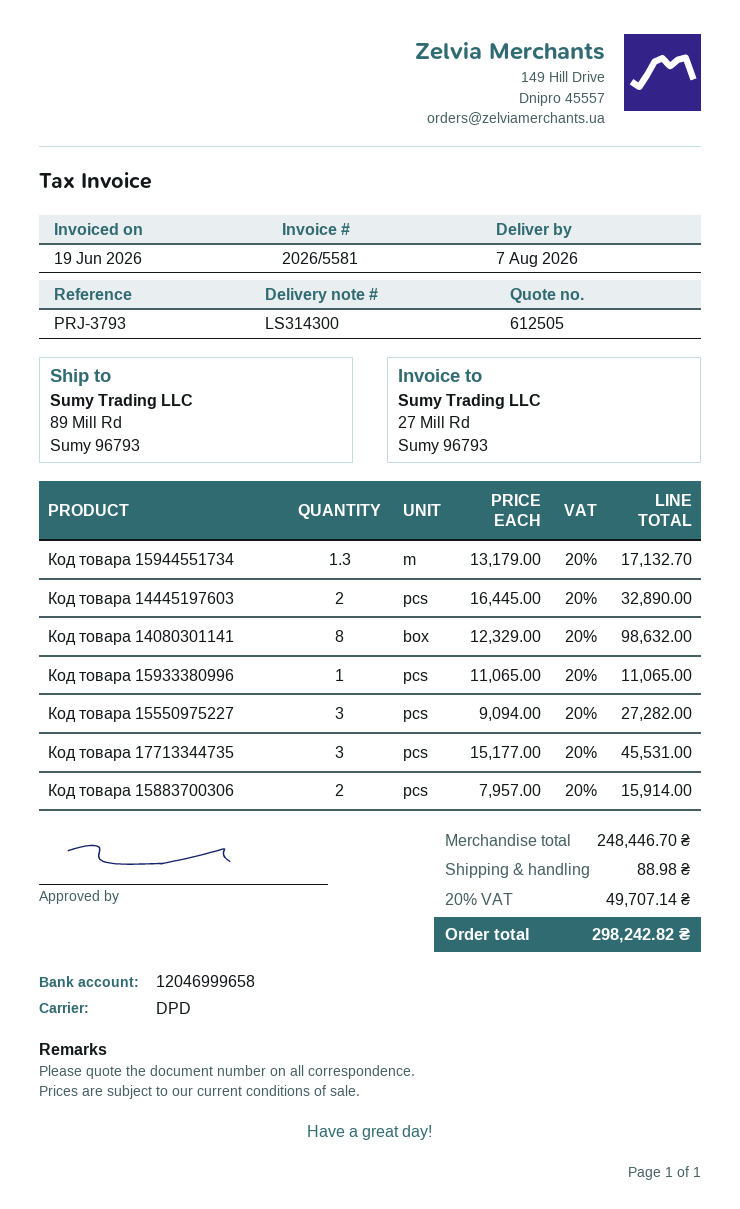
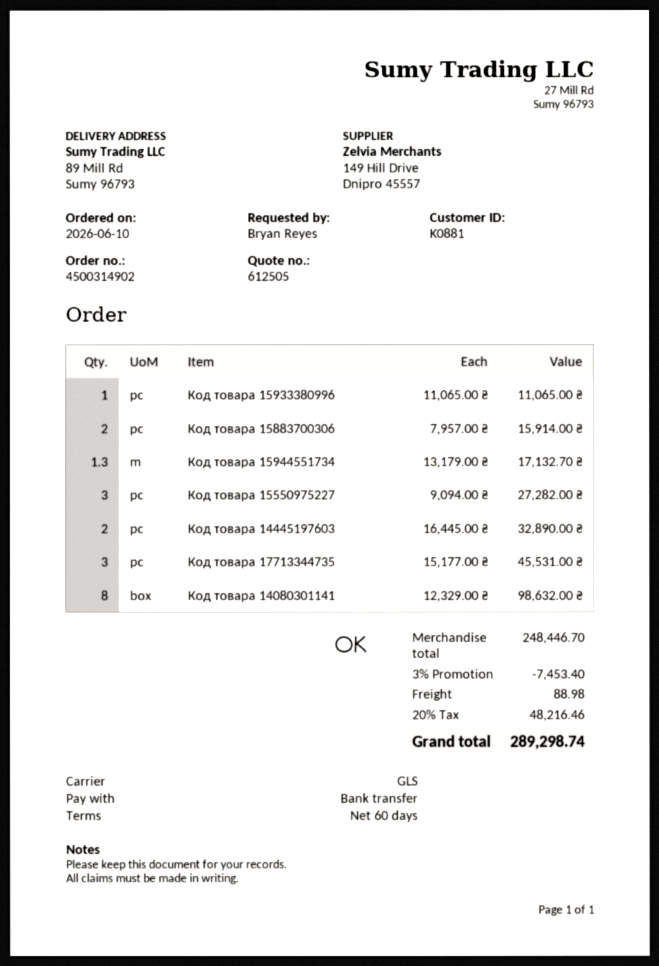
shipping method: DPD -> GLS
discount: none -> 3% = 7453.40
tax: 20% = 49707.14 -> 20% = 48216.46
total: 298242.82 -> 289298.74

